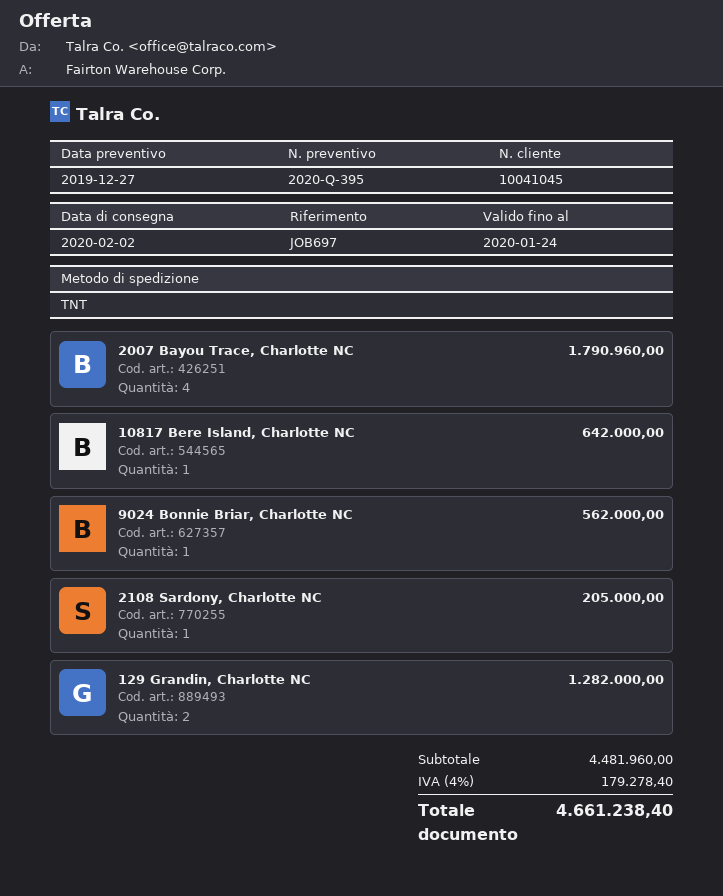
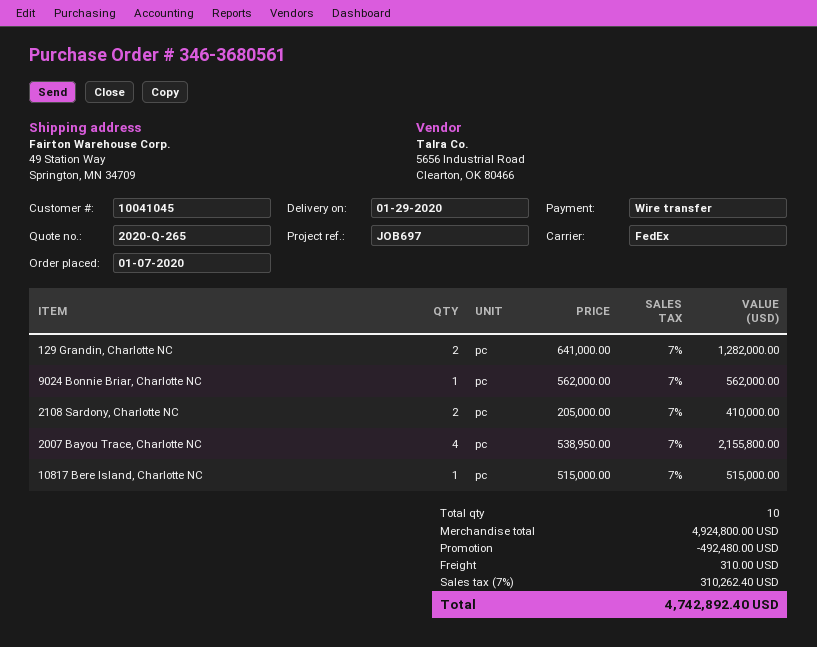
quote number: 2020-Q-395 -> 2020-Q-265
delivery date: 2020-02-02 -> 2020-01-29
shipping method: TNT -> FedEx
2007 Bayou Trace, Charlotte NC: 4 for 1790960.00 -> 4 for 2155800.00
10817 Bere Island, Charlotte NC: 1 for 642000.00 -> 1 for 515000.00
2108 Sardony, Charlotte NC: 1 for 205000.00 -> 2 for 410000.00
subtotal: 4481960.00 -> 4924800.00
discount: none -> 492480.00
shipping: none -> 310.00
tax: 4% = 179278.40 -> 7% = 310262.40
total: 4661238.40 -> 4742892.40

